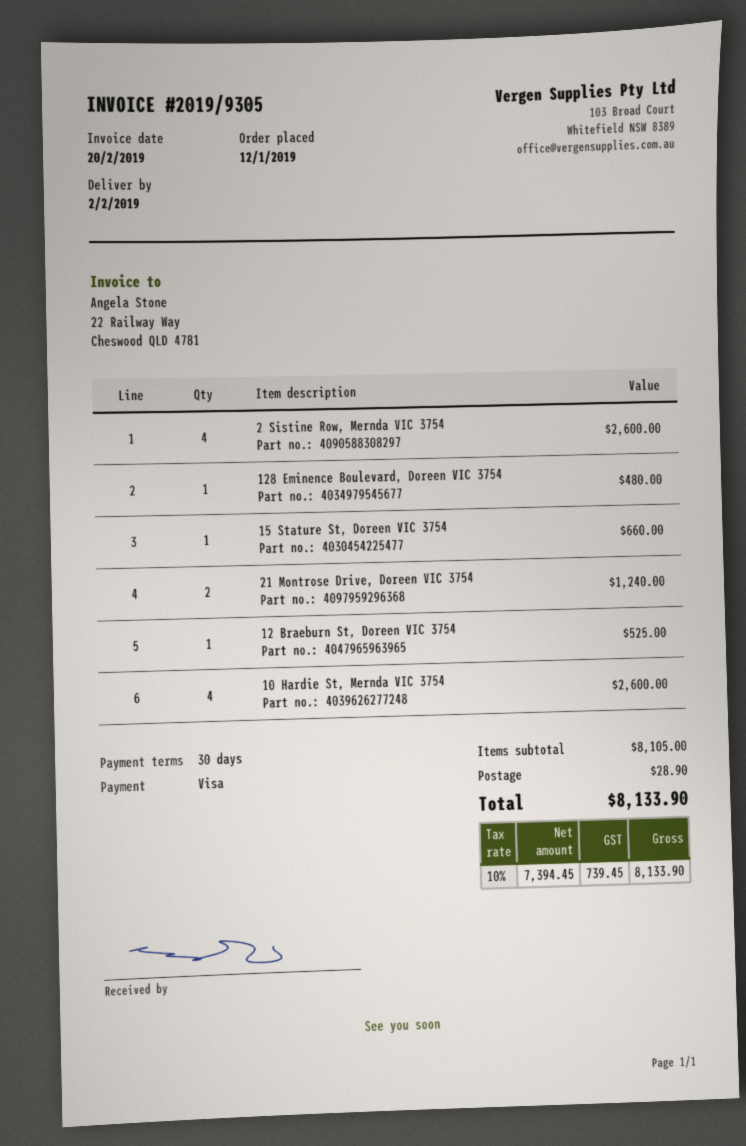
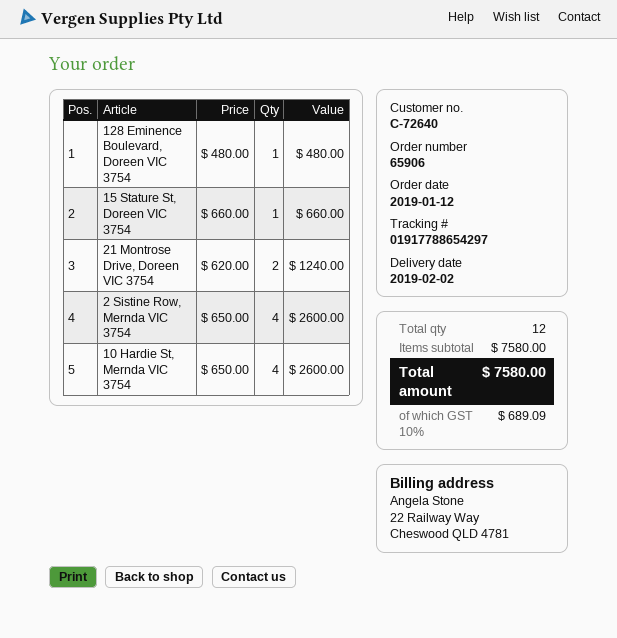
12 Braeburn St, Doreen VIC 3754: 1 for 525.00 -> none
subtotal: 8105.00 -> 7580.00
shipping: 28.90 -> none
tax: 10% = 739.45 -> 10% = 689.09
total: 8133.90 -> 7580.00

